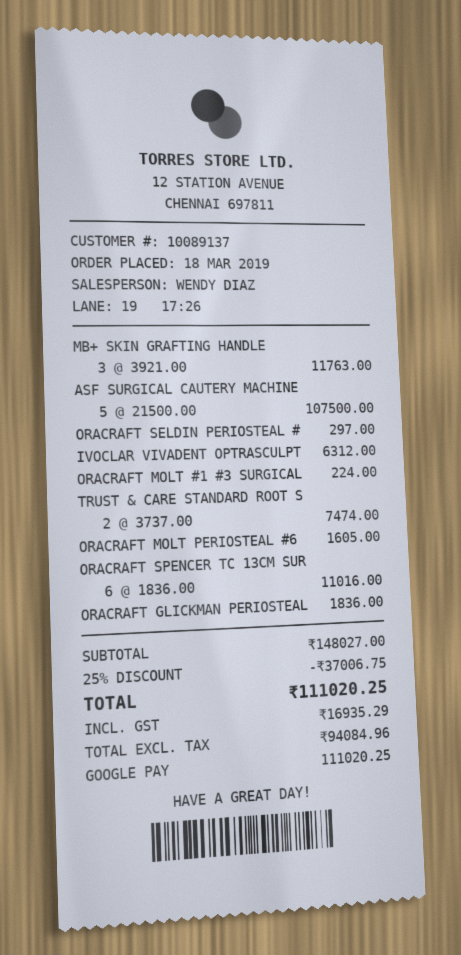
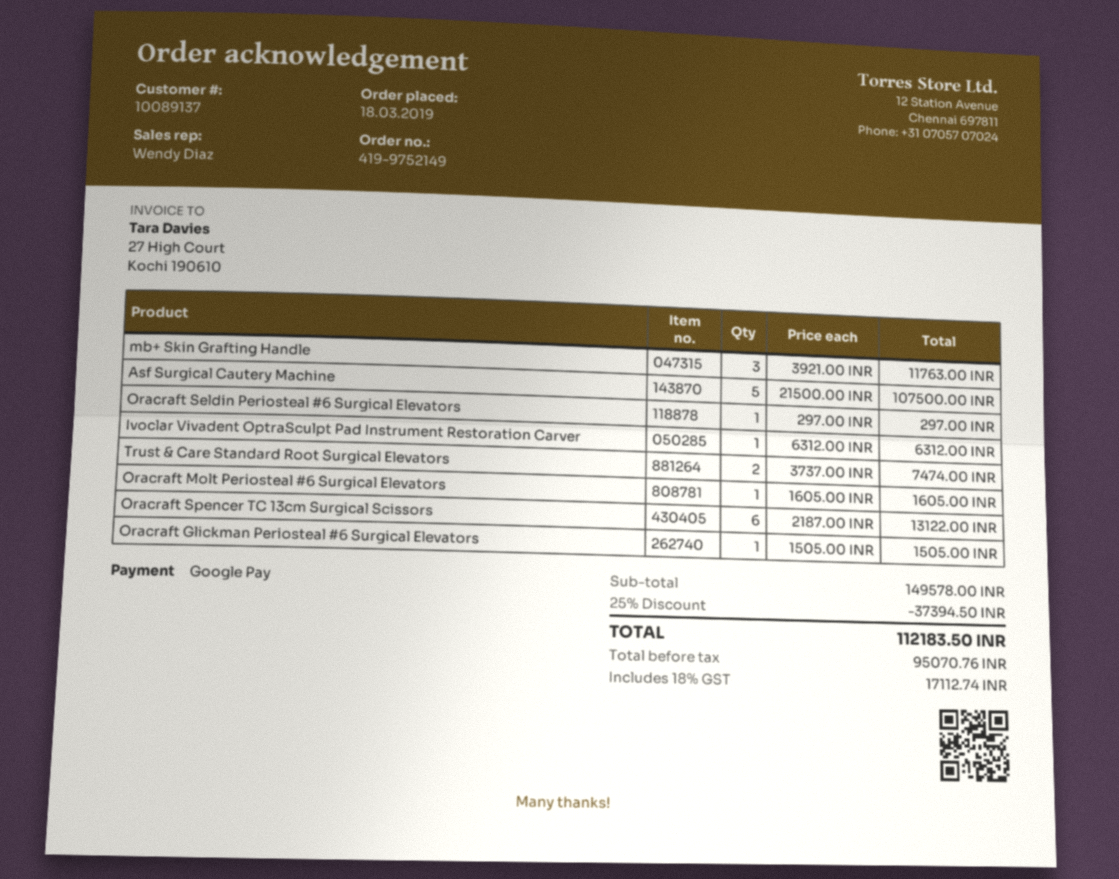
ORACRAFT MOLT #1 #3 SURGICAL: 1 x 224.00 = 224.00 -> none
ORACRAFT SPENCER TC 13CM SUR: 6 x 1836.00 = 11016.00 -> 6 x 2187.00 = 13122.00
ORACRAFT GLICKMAN PERIOSTEAL: 1 x 1836.00 = 1836.00 -> 1 x 1505.00 = 1505.00
subtotal: 148027.00 -> 149578.00
discount: 25% = 37006.75 -> 25% = 37394.50
net: 94084.96 -> 95070.76
tax: 16935.29 -> 17112.74
total: 111020.25 -> 112183.50

